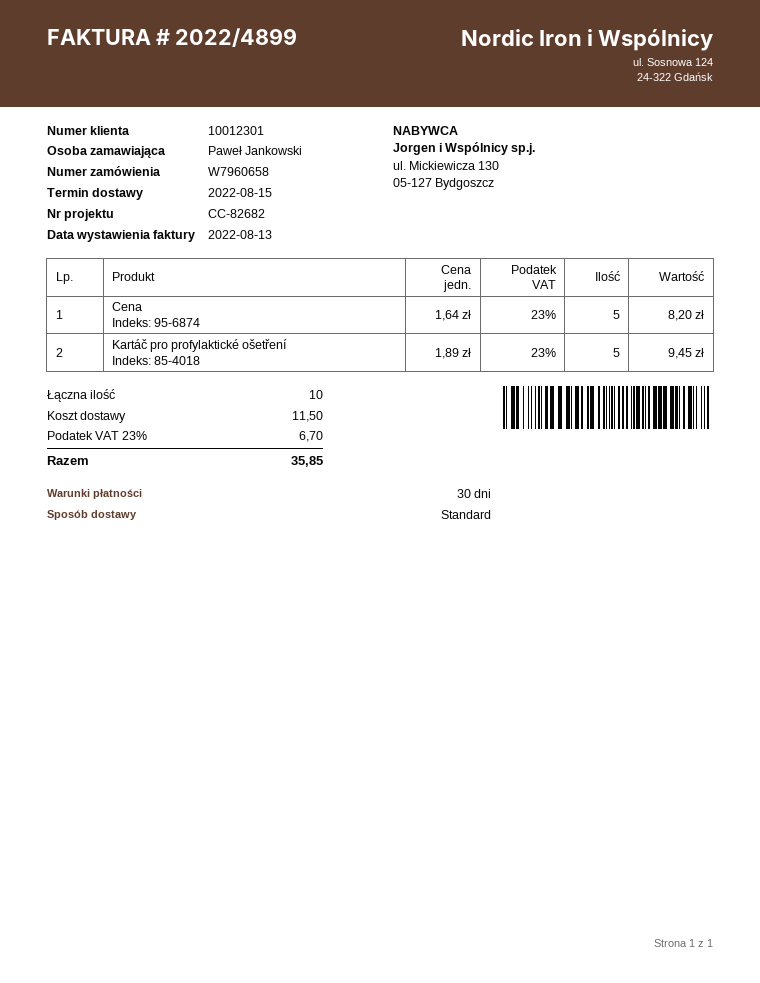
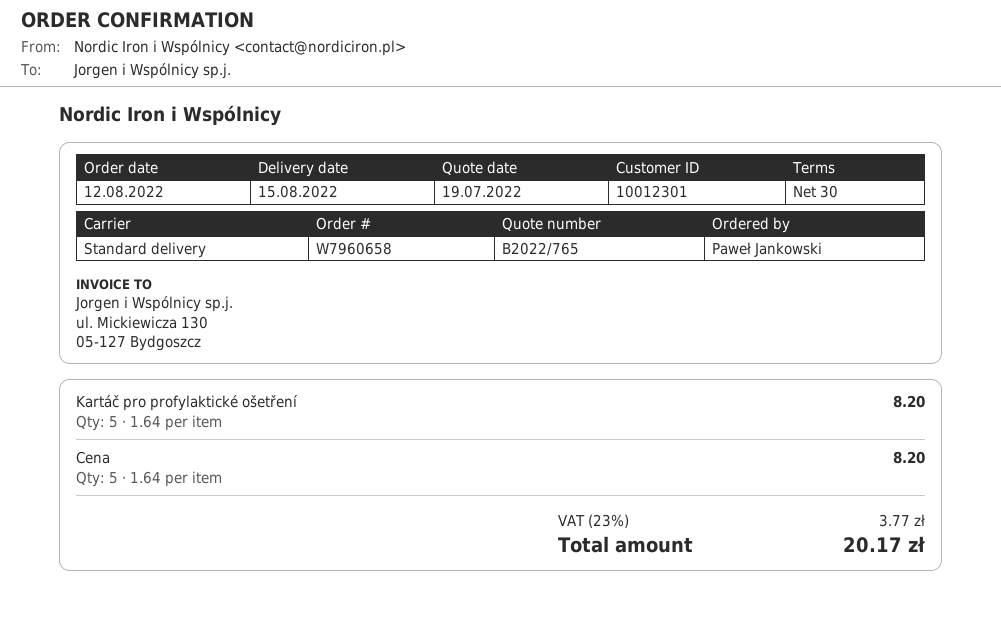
Kartáč pro profylaktické ošetření: 5 x 1.89 = 9.45 -> 5 x 1.64 = 8.20
shipping: 11.50 -> none
tax: 23% = 6.70 -> 23% = 3.77
total: 35.85 -> 20.17

